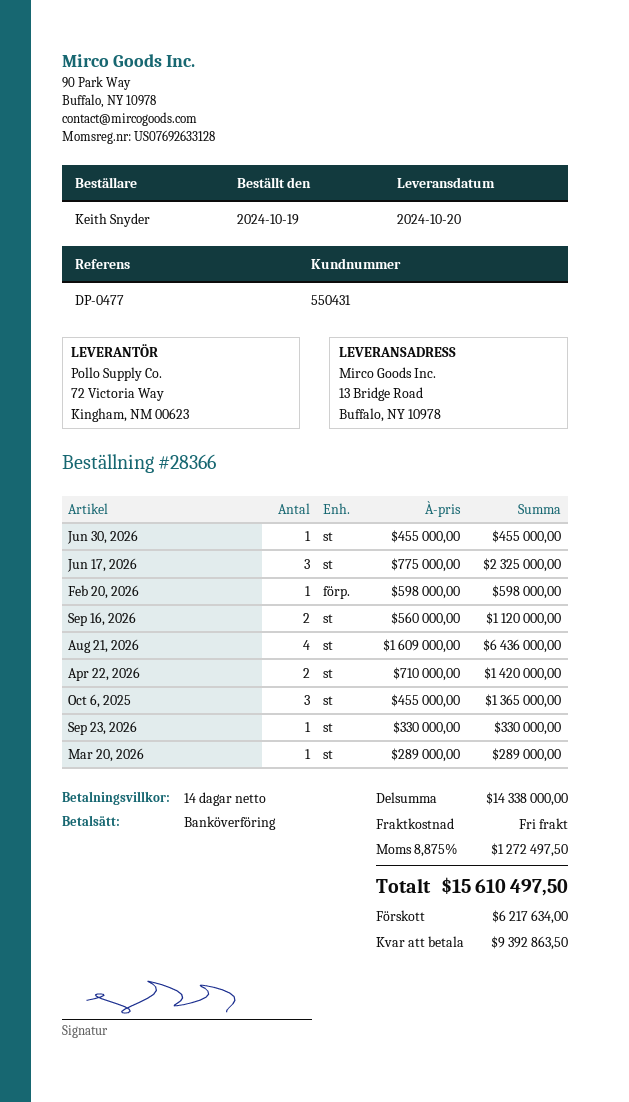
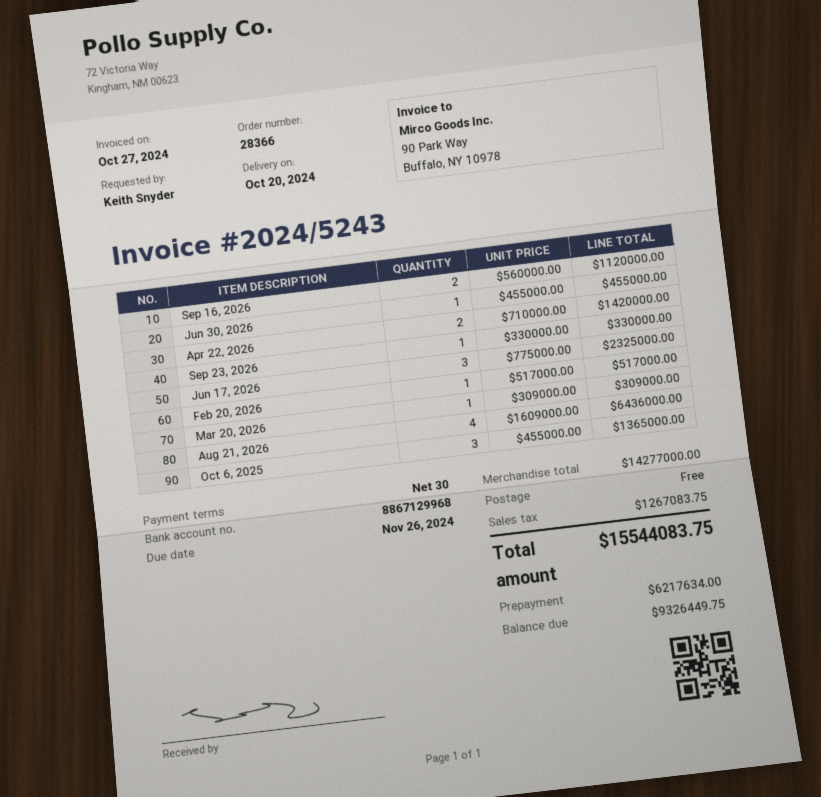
payment terms: 14 days -> 30 days
Feb 20, 2026: 1 x 598000.00 = 598000.00 -> 1 x 517000.00 = 517000.00
Mar 20, 2026: 1 x 289000.00 = 289000.00 -> 1 x 309000.00 = 309000.00
subtotal: 14338000.00 -> 14277000.00
tax: 1272497.50 -> 1267083.75
total: 15610497.50 -> 15544083.75
balance: 9392863.50 -> 9326449.75

